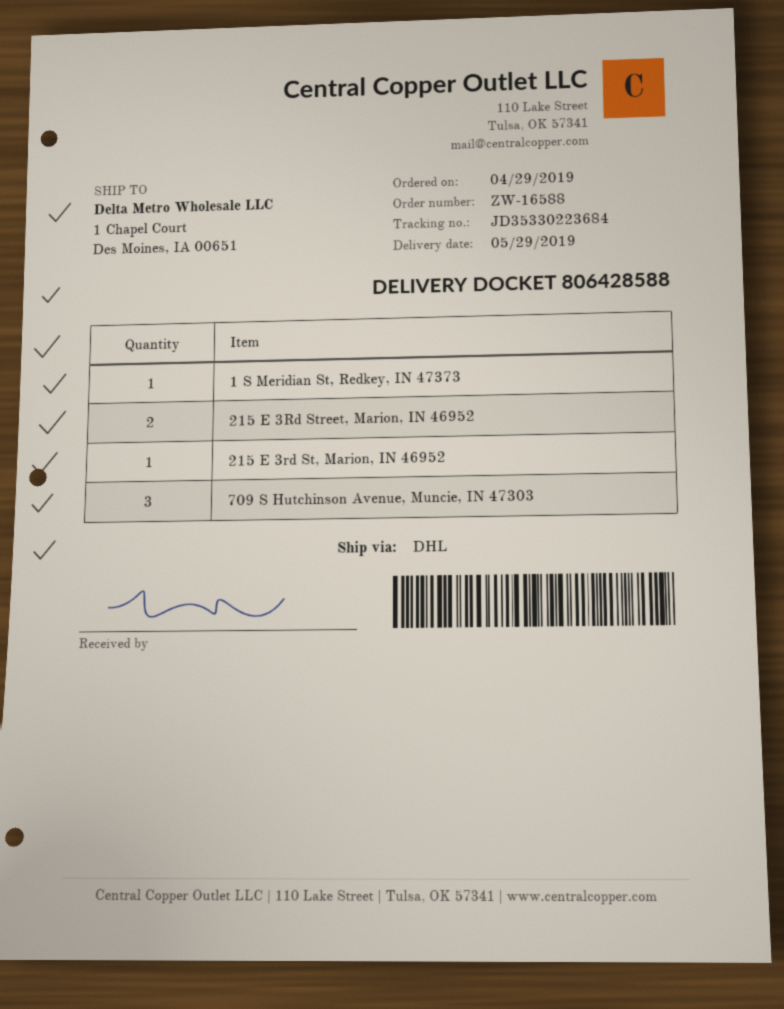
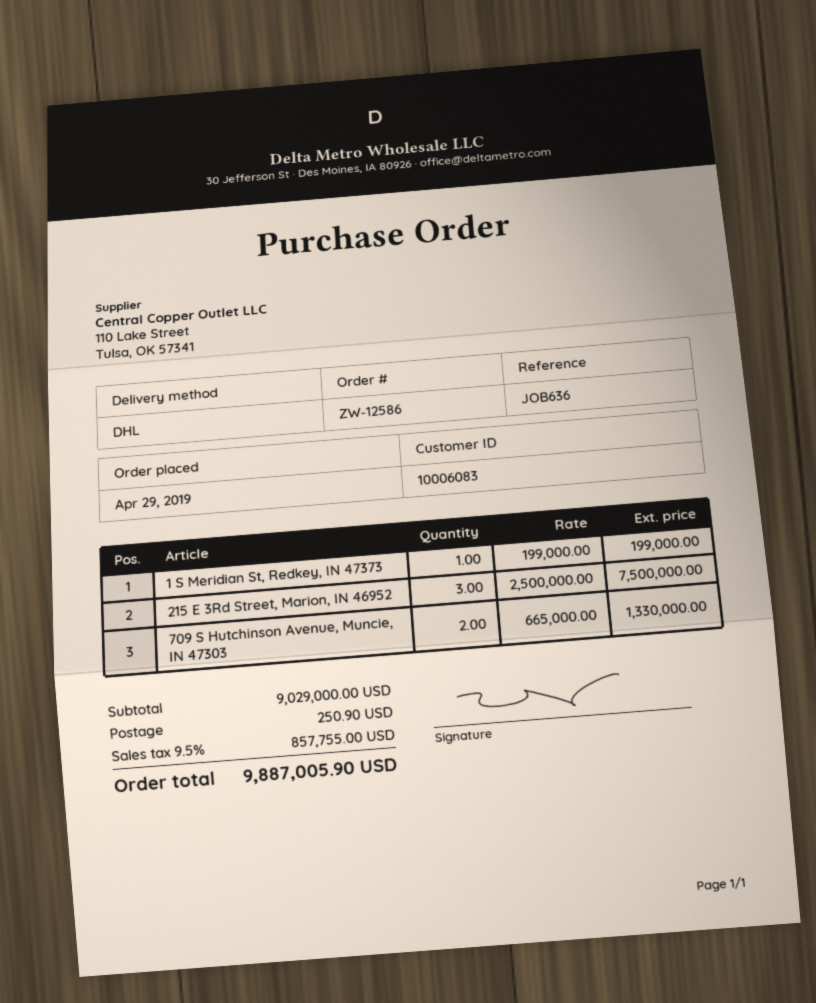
order number: ZW-16588 -> ZW-12586
215 E 3Rd Street, Marion, IN 46952: 2 -> 3
215 E 3rd St, Marion, IN 46952: 1 -> none
709 S Hutchinson Avenue, Muncie, IN 47303: 3 -> 2

